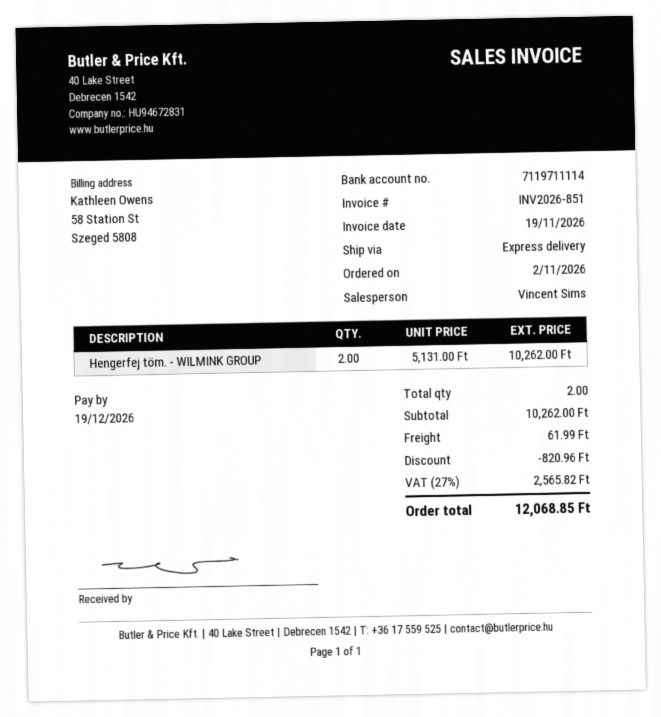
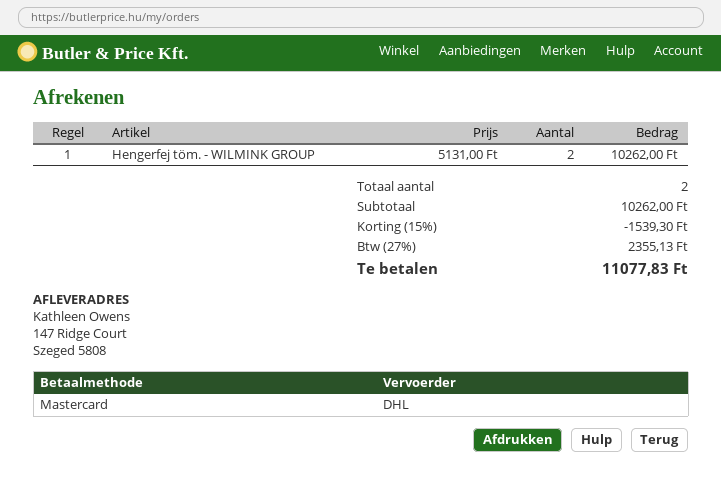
shipping method: express -> DHL
discount: 820.96 -> 1539.30
shipping: 61.99 -> none
tax: 27% = 2565.82 -> 27% = 2355.13
total: 12068.85 -> 11077.83

